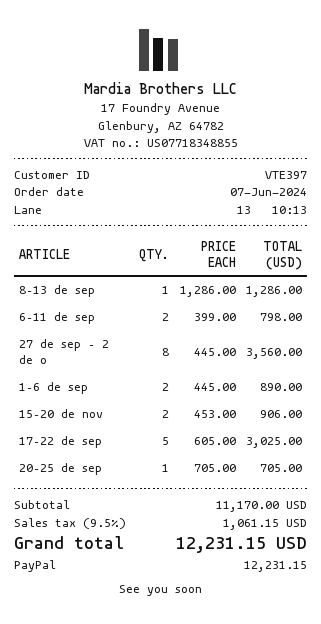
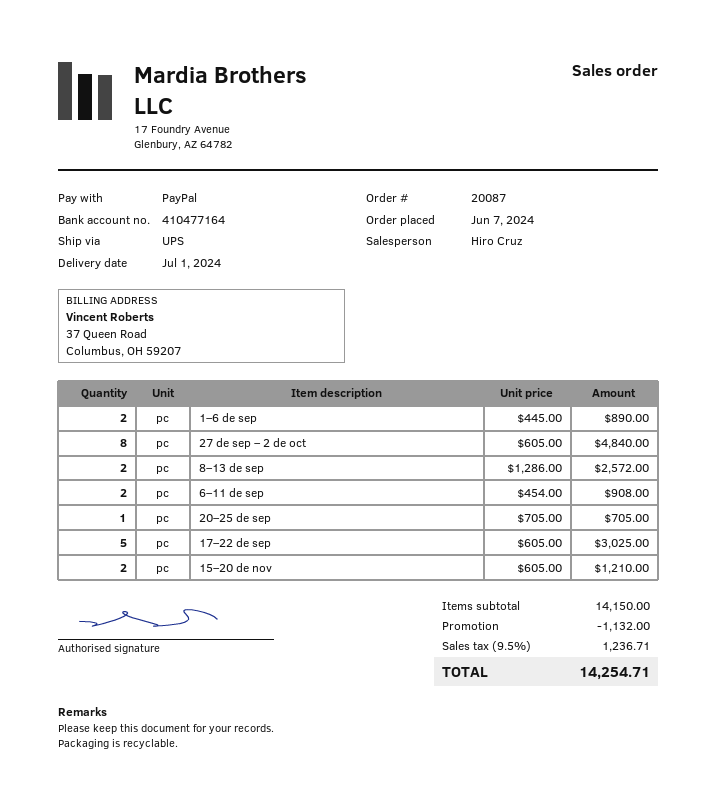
8–13 de sep: 1 x 1286.00 = 1286.00 -> 2 x 1286.00 = 2572.00
6–11 de sep: 2 x 399.00 = 798.00 -> 2 x 454.00 = 908.00
27 de sep – 2 de o: 8 x 445.00 = 3560.00 -> 8 x 605.00 = 4840.00
15–20 de nov: 2 x 453.00 = 906.00 -> 2 x 605.00 = 1210.00
subtotal: 11170.00 -> 14150.00
discount: none -> 1132.00
tax: 9.5% = 1061.15 -> 9.5% = 1236.71
total: 12231.15 -> 14254.71

